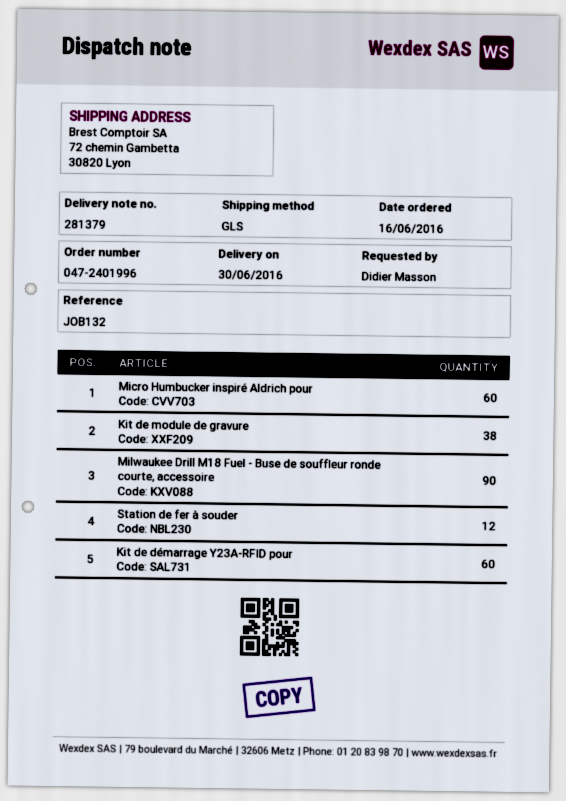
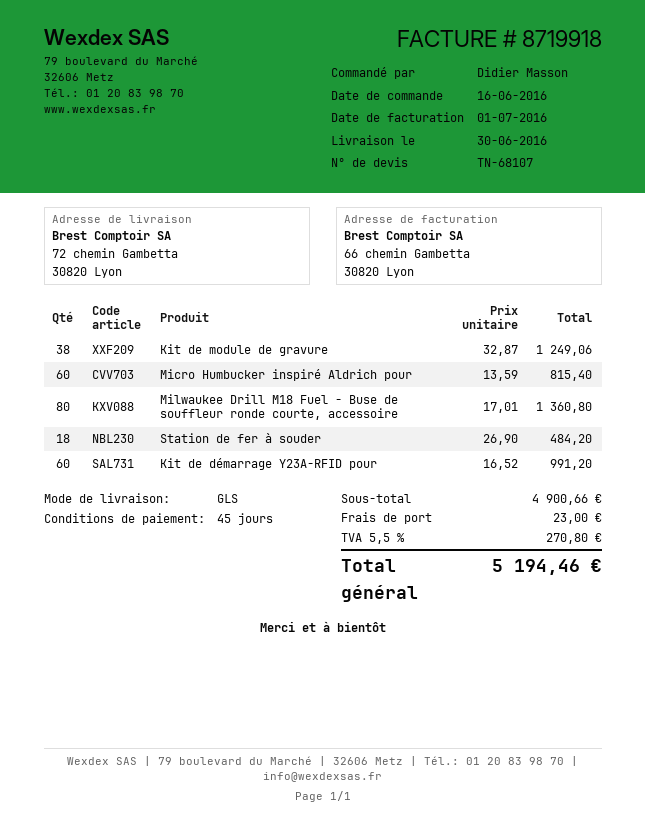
Milwaukee Drill M18 Fuel - Buse de souffleur ronde courte, accessoire: 90 -> 80
Station de fer à souder: 12 -> 18

